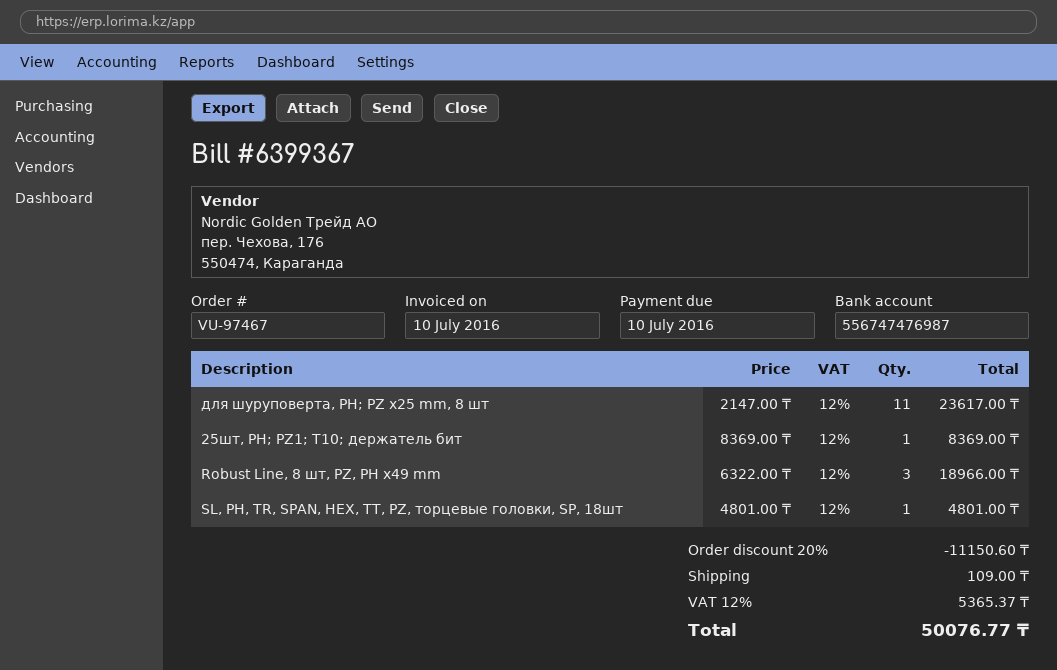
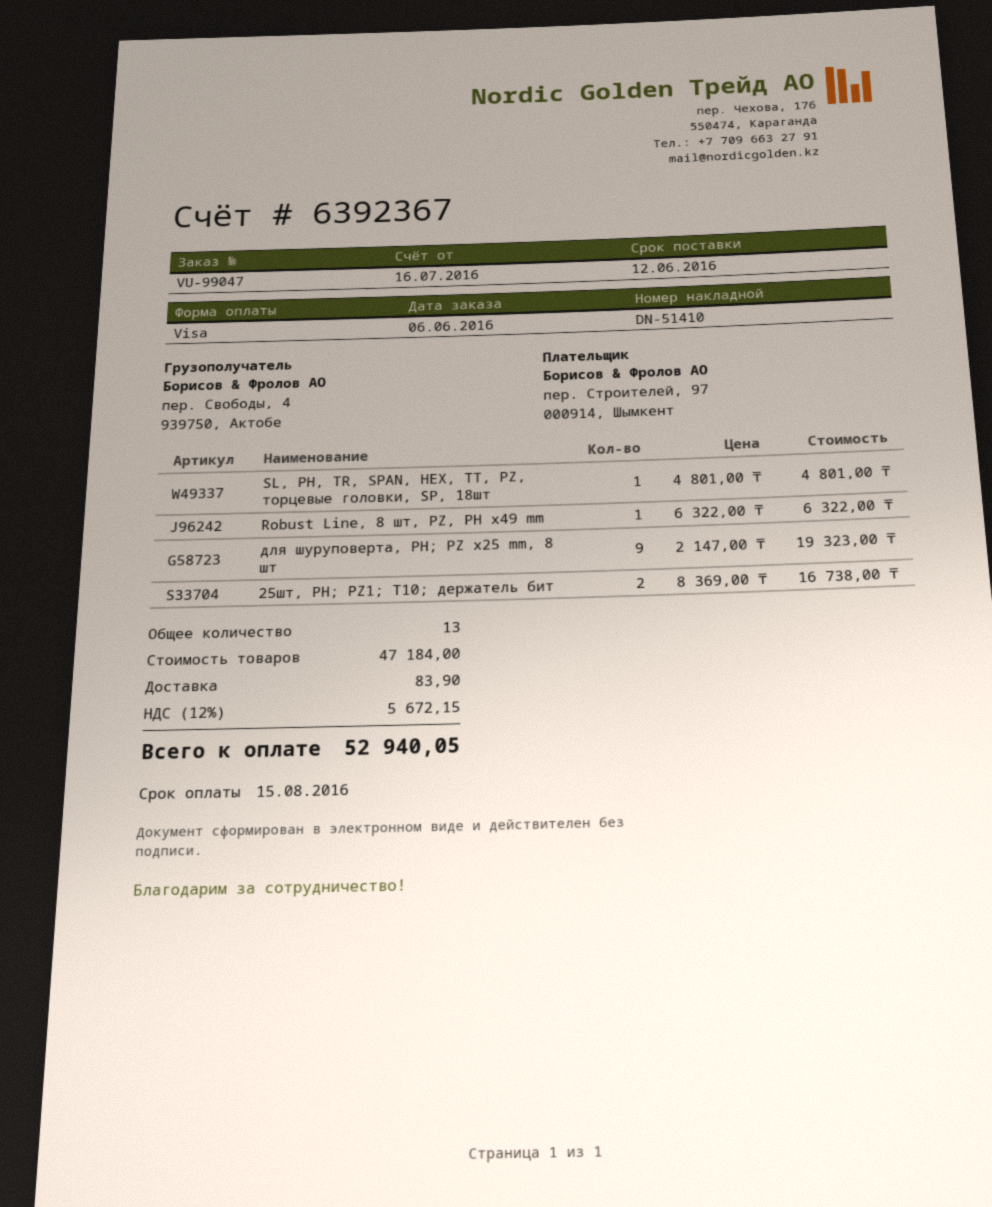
order number: VU-97467 -> VU-99047
invoice number: 6399367 -> 6392367
invoice date: 2016-07-10 -> 2016-07-16
due date: 2016-07-10 -> 2016-08-15
для шуруповерта, PH; PZ x25 mm, 8 шт: 11 x 2147.00 = 23617.00 -> 9 x 2147.00 = 19323.00
25шт, PH; PZ1; T10; держатель бит: 1 x 8369.00 = 8369.00 -> 2 x 8369.00 = 16738.00
Robust Line, 8 шт, PZ, PH x49 mm: 3 x 6322.00 = 18966.00 -> 1 x 6322.00 = 6322.00
discount: 20% = 11150.60 -> none
shipping: 109.00 -> 83.90
tax: 12% = 5365.37 -> 12% = 5672.15
total: 50076.77 -> 52940.05

